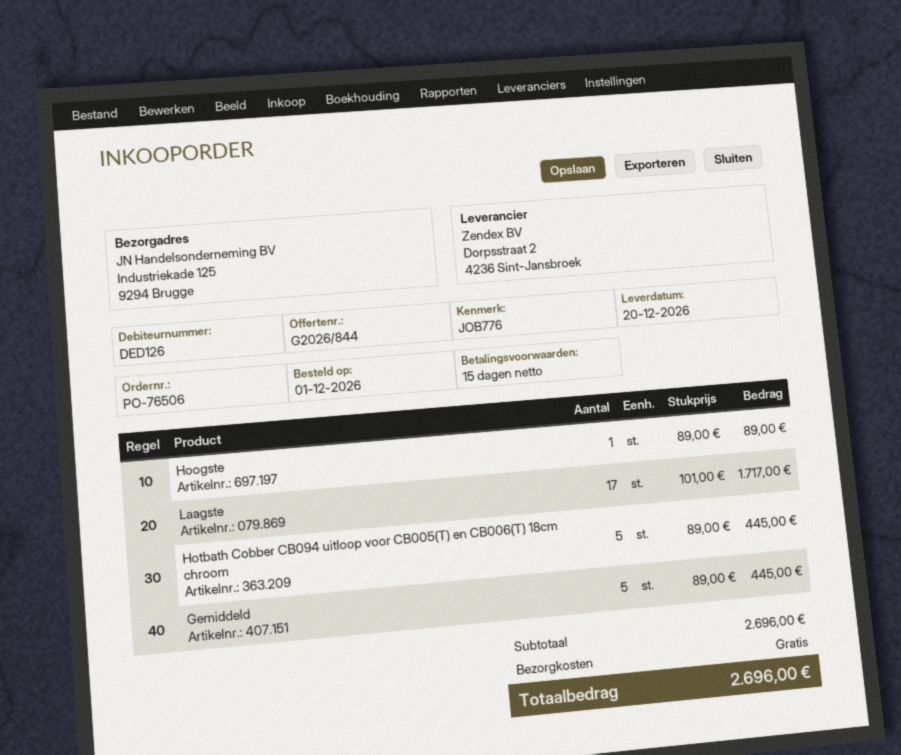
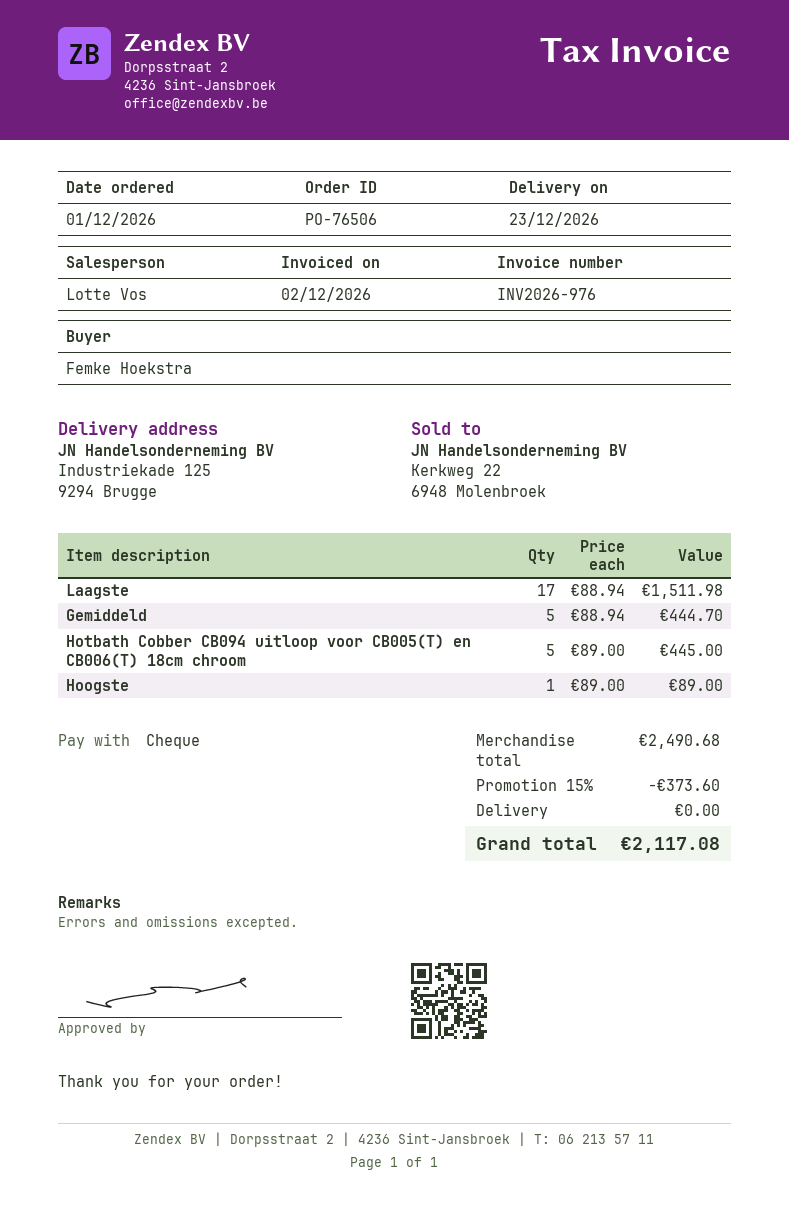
delivery date: 2026-12-20 -> 2026-12-23
Laagste: 17 x 101.00 = 1717.00 -> 17 x 88.94 = 1511.98
Gemiddeld: 5 x 89.00 = 445.00 -> 5 x 88.94 = 444.70
subtotal: 2696.00 -> 2490.68
discount: none -> 15% = 373.60
total: 2696.00 -> 2117.08

